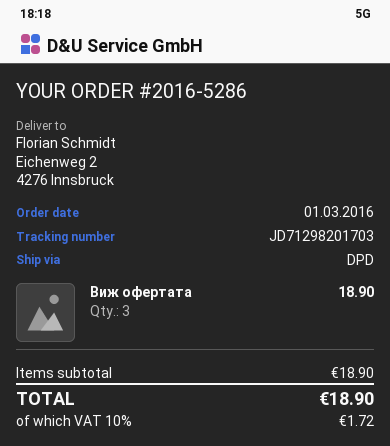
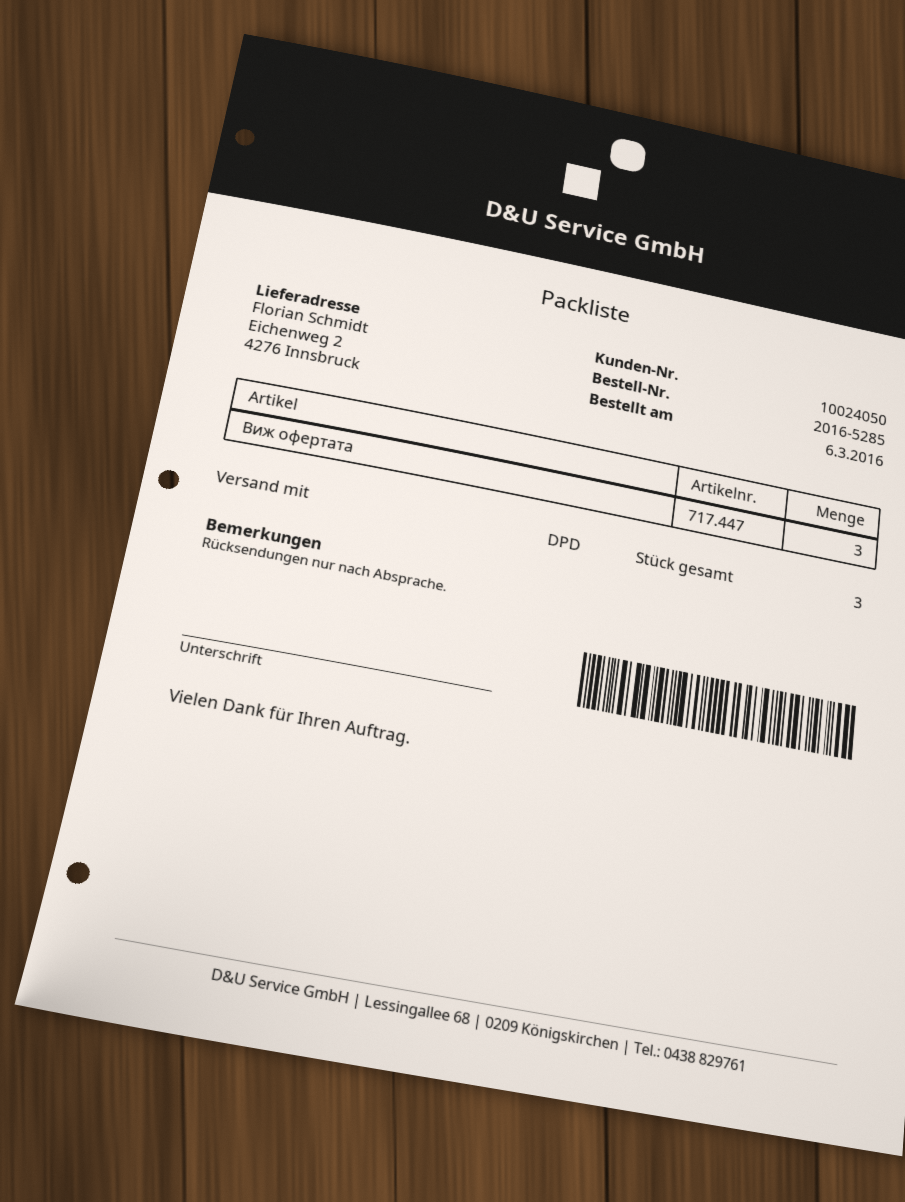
order number: 2016-5286 -> 2016-5285
order date: 2016-03-01 -> 2016-03-06

